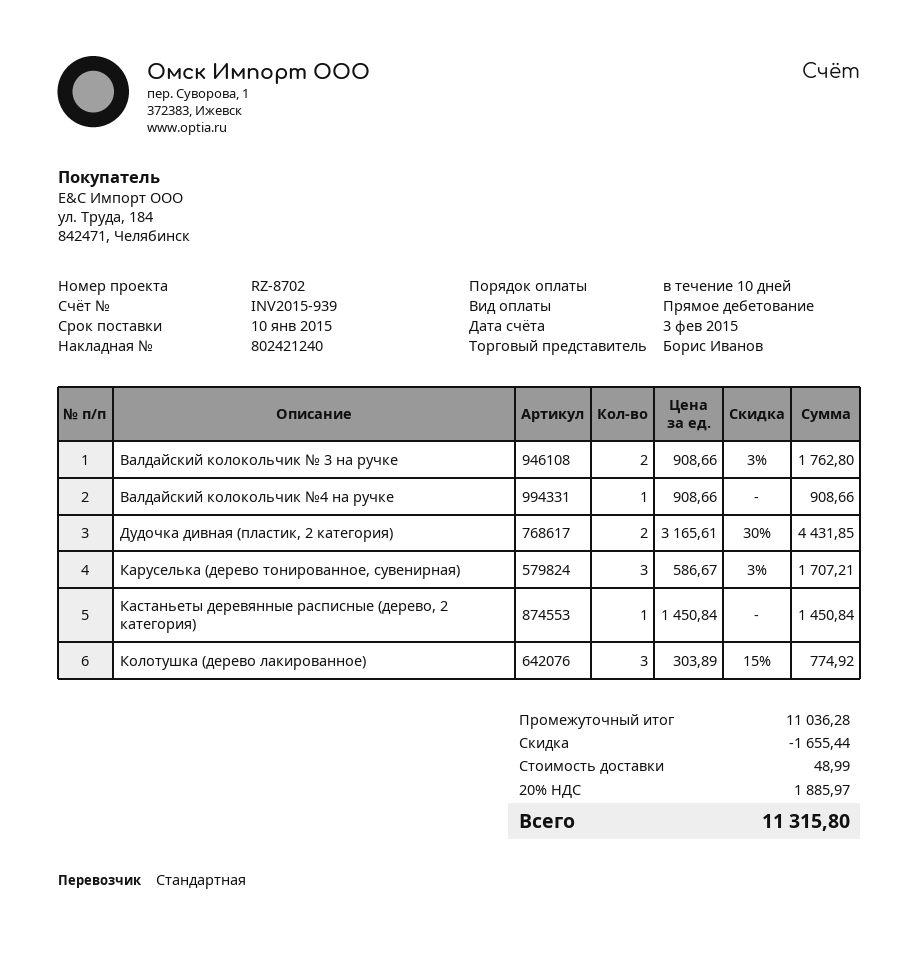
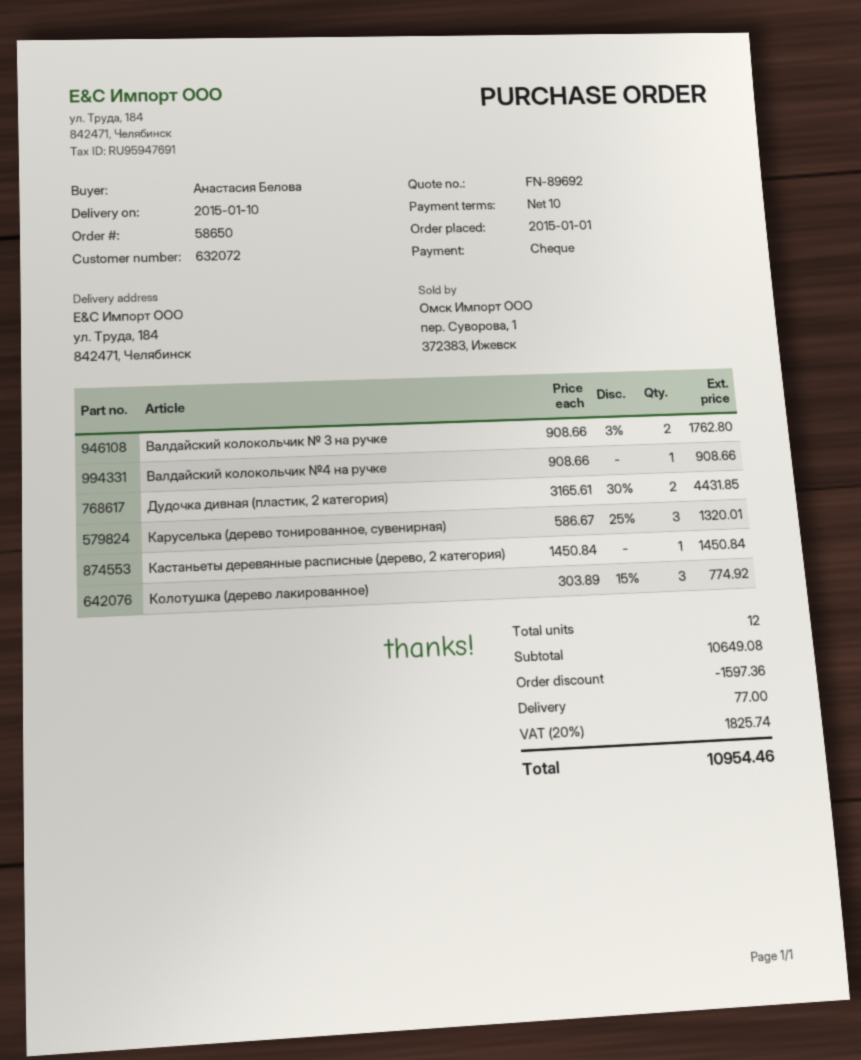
payment method: direct debit -> cheque
Каруселька (дерево тонированное, сувенирная): 3 x 586.67 - 3% = 1707.21 -> 3 x 586.67 - 25% = 1320.01
subtotal: 11036.28 -> 10649.08
discount: 1655.44 -> 1597.36
shipping: 48.99 -> 77.00
tax: 20% = 1885.97 -> 20% = 1825.74
total: 11315.80 -> 10954.46

